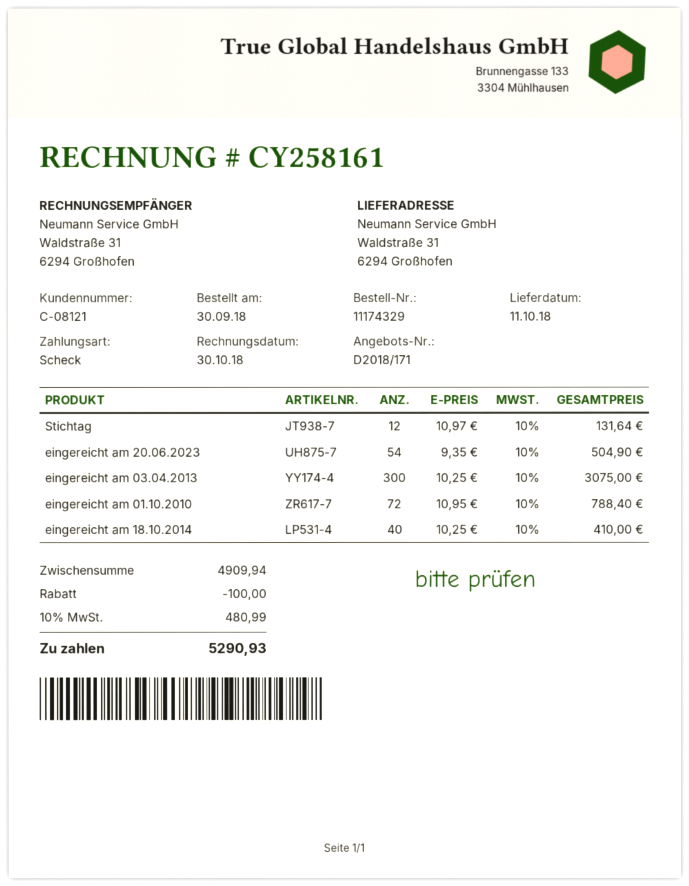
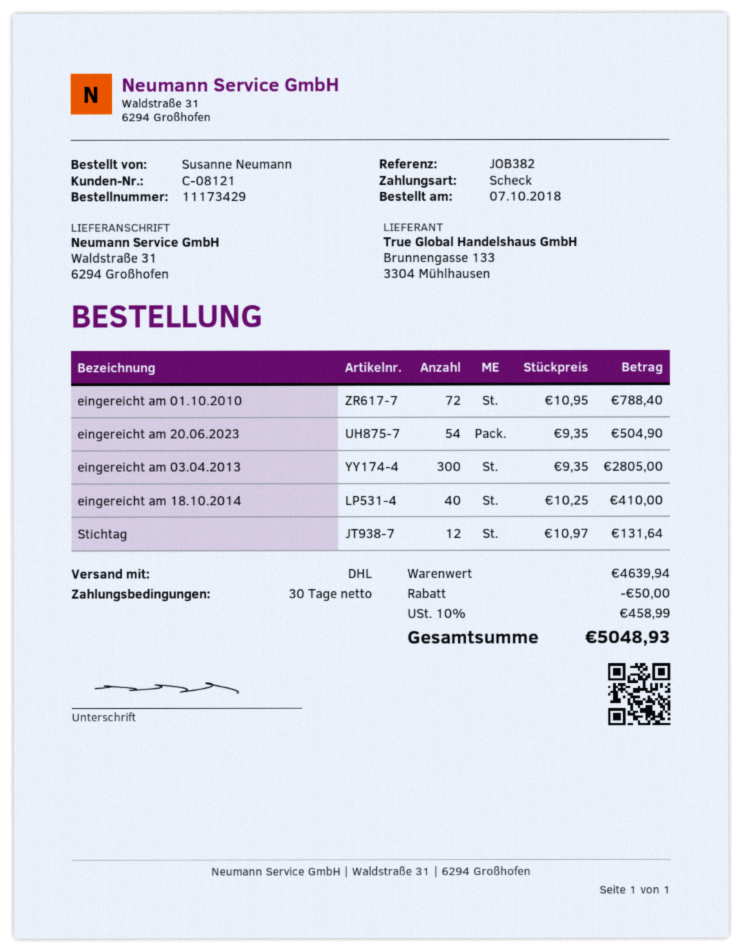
order number: 11174329 -> 11173429
order date: 2018-09-30 -> 2018-10-07
eingereicht am 03.04.2013: 300 x 10.25 = 3075.00 -> 300 x 9.35 = 2805.00
subtotal: 4909.94 -> 4639.94
discount: 100.00 -> 50.00
tax: 10% = 480.99 -> 10% = 458.99
total: 5290.93 -> 5048.93

